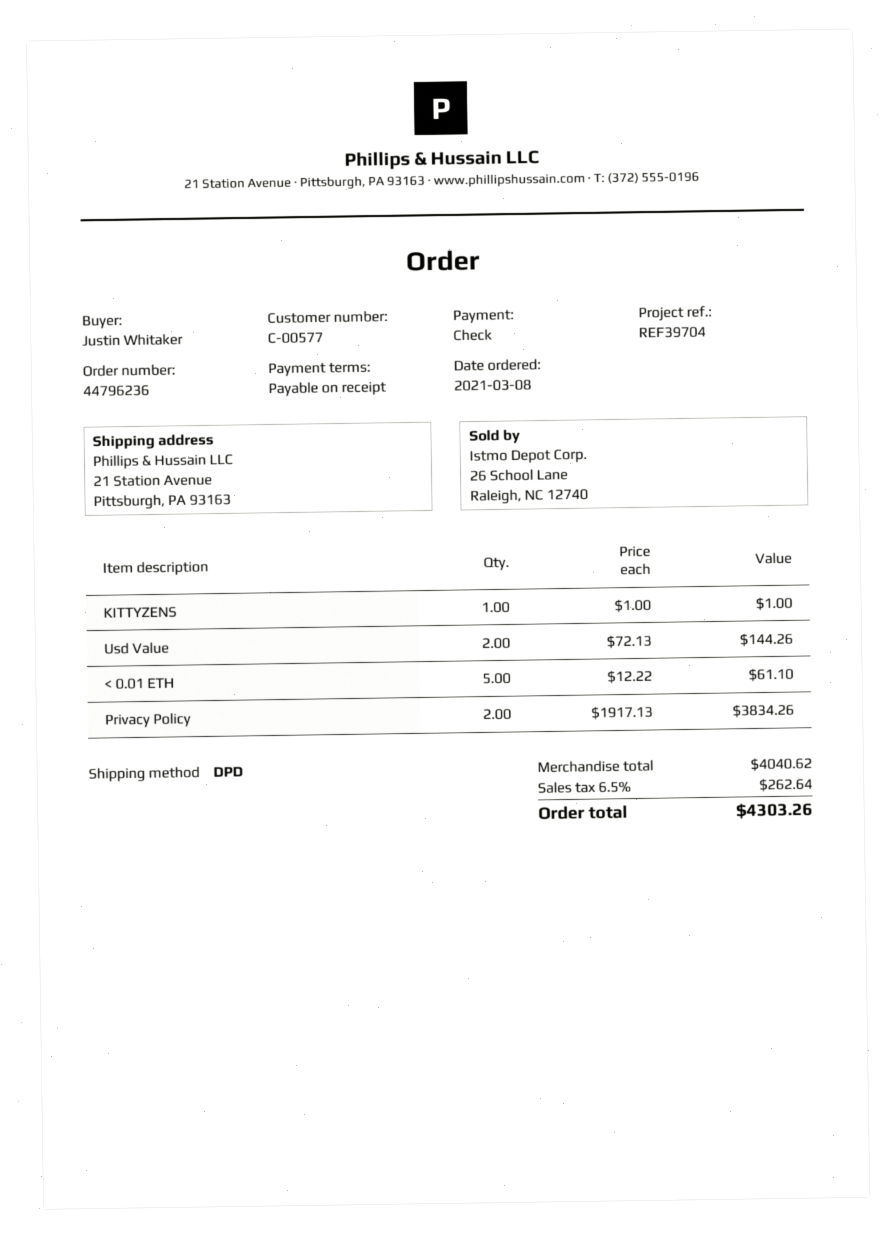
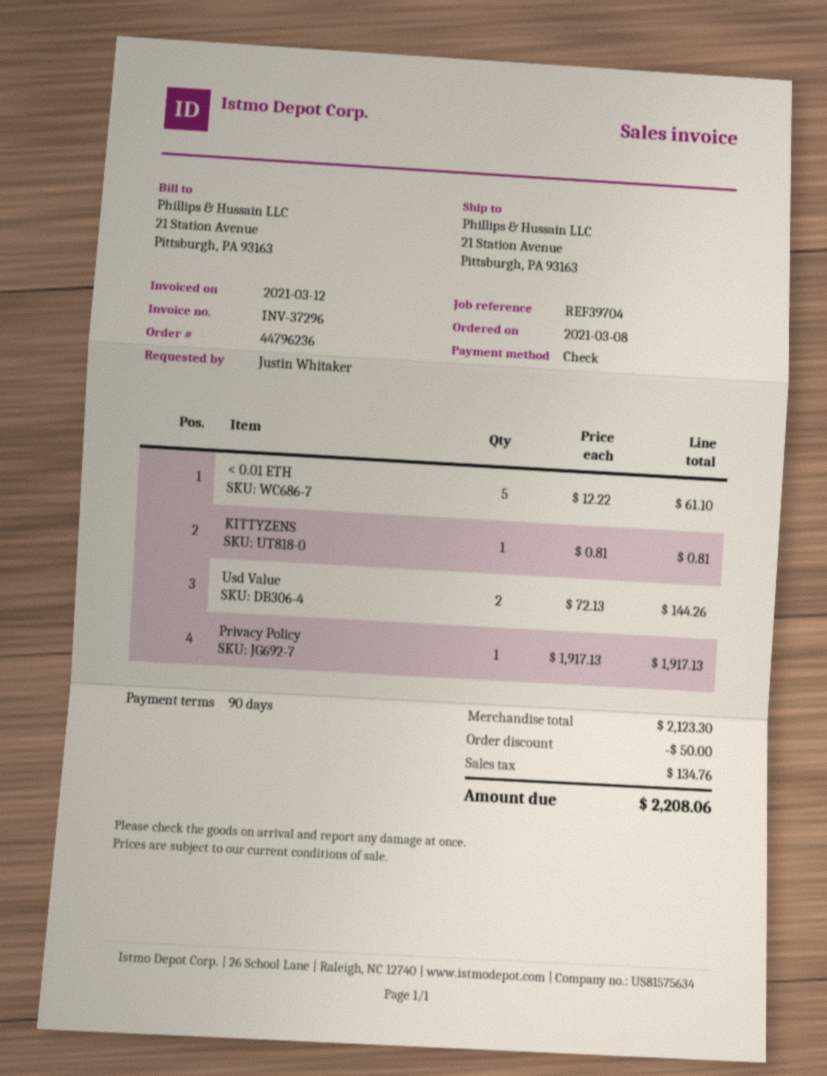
payment terms: on receipt -> 90 days
KITTYZENS: 1 x 1.00 = 1.00 -> 1 x 0.81 = 0.81
Privacy Policy: 2 x 1917.13 = 3834.26 -> 1 x 1917.13 = 1917.13
subtotal: 4040.62 -> 2123.30
discount: none -> 50.00
tax: 262.64 -> 134.76
total: 4303.26 -> 2208.06

